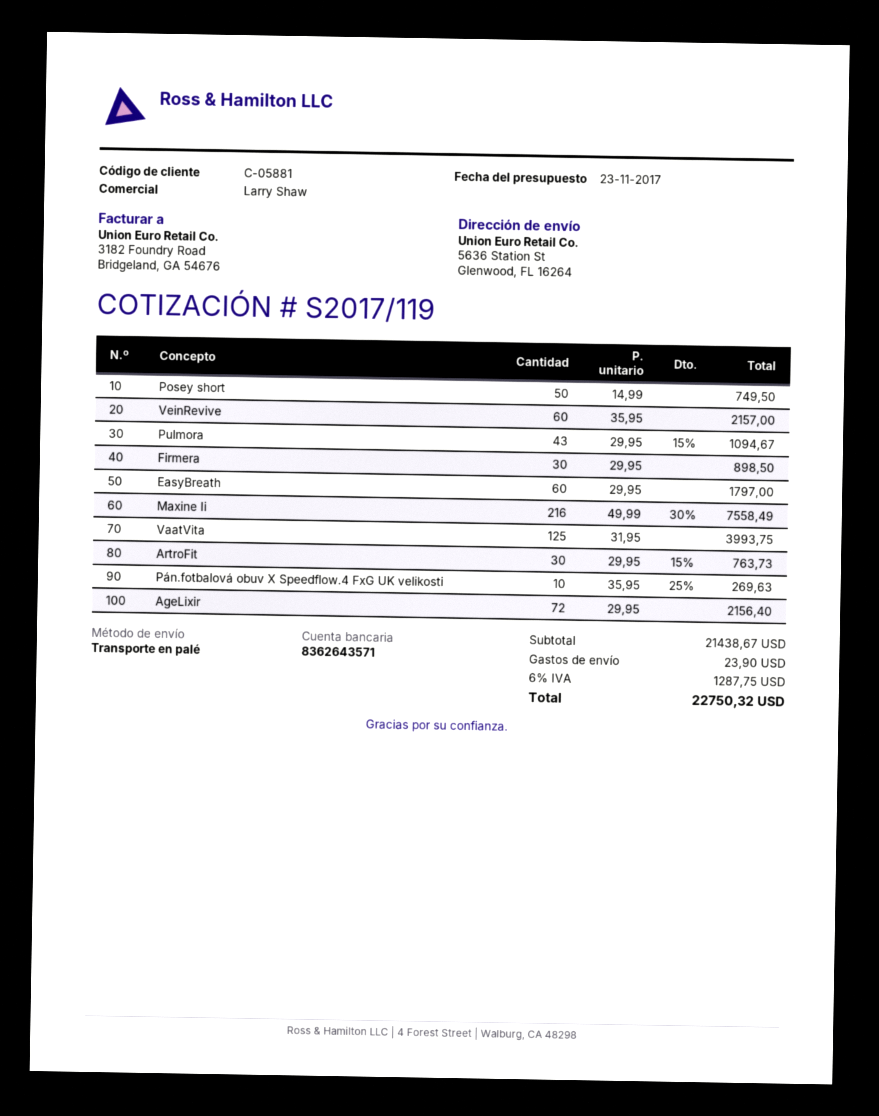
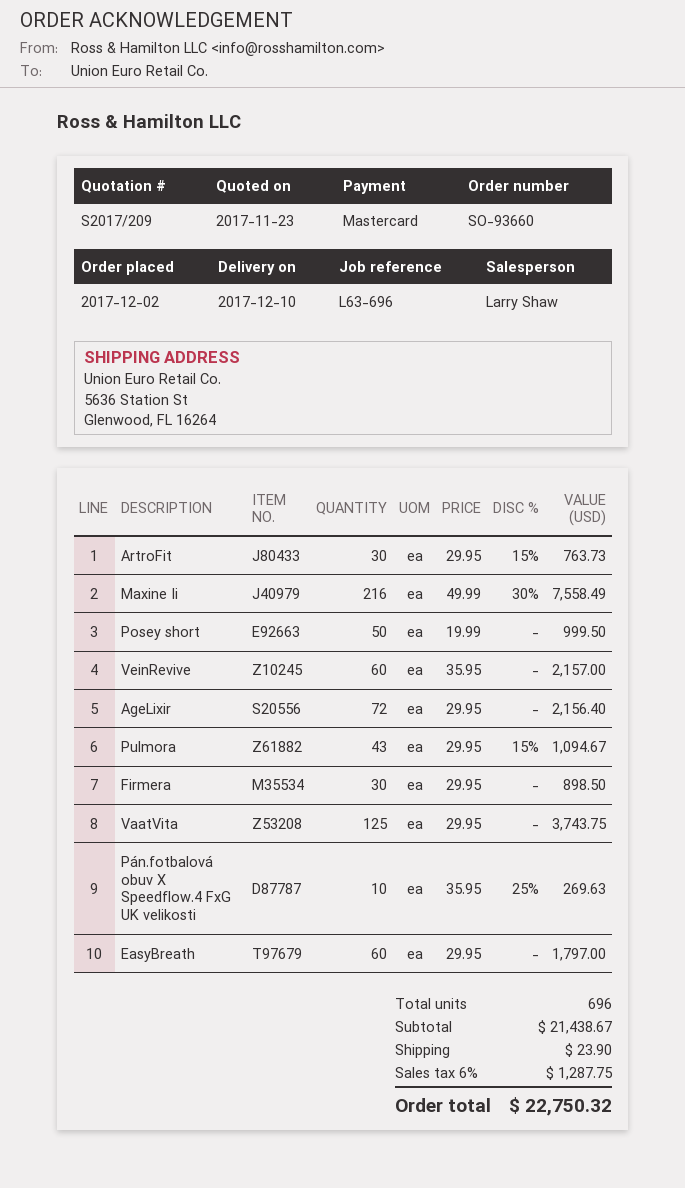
quote number: S2017/119 -> S2017/209
Posey short: 50 x 14.99 = 749.50 -> 50 x 19.99 = 999.50
VaatVita: 125 x 31.95 = 3993.75 -> 125 x 29.95 = 3743.75

